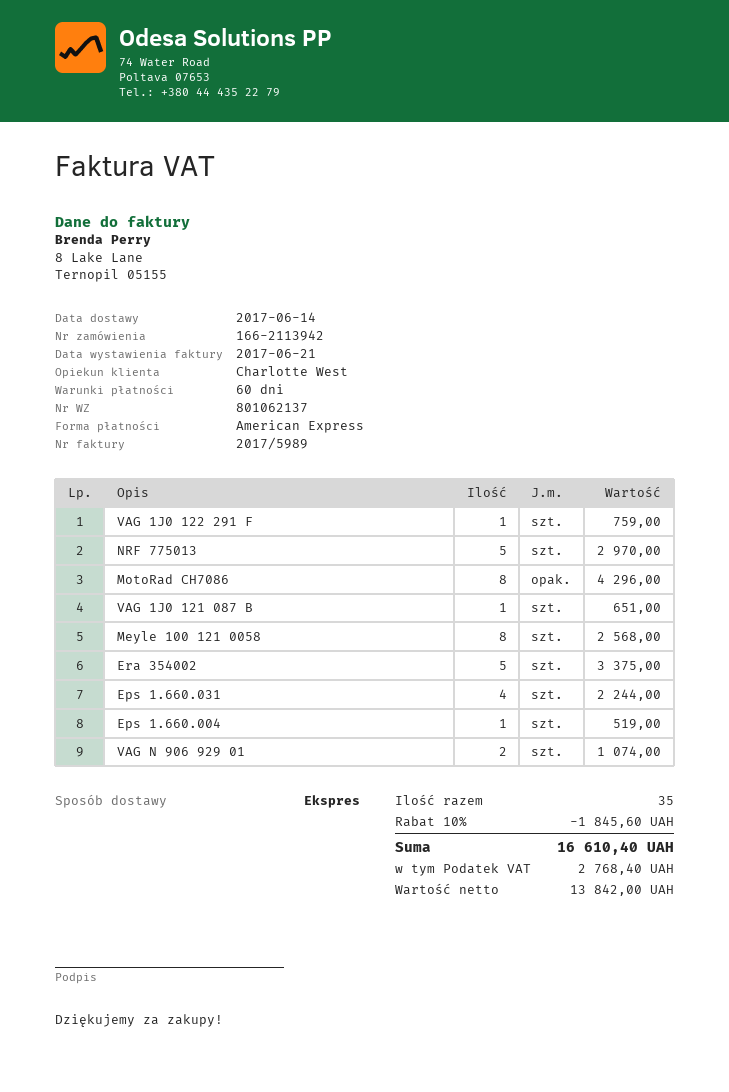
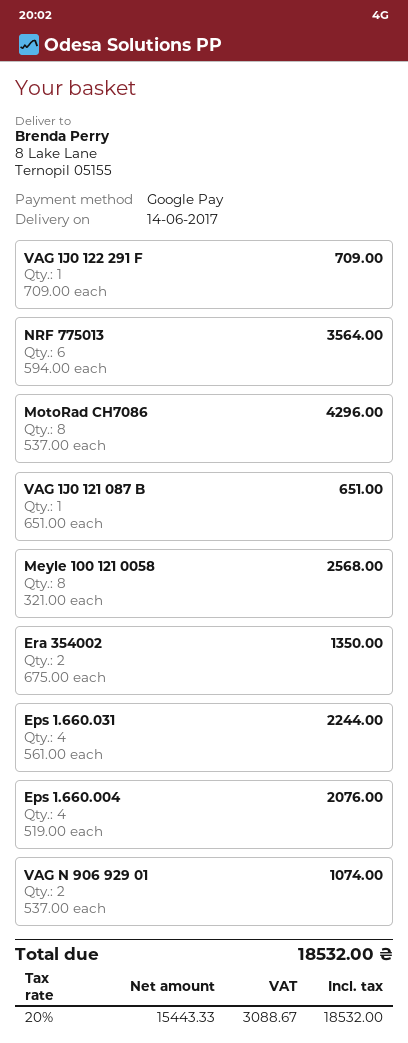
payment method: American Express -> Google Pay
VAG 1J0 122 291 F: 1 for 759.00 -> 1 for 709.00
NRF 775013: 5 for 2970.00 -> 6 for 3564.00
Era 354002: 5 for 3375.00 -> 2 for 1350.00
Eps 1.660.004: 1 for 519.00 -> 4 for 2076.00
discount: 10% = 1845.60 -> none
net: 13842.00 -> 15443.33
tax: 2768.40 -> 3088.67
total: 16610.40 -> 18532.00

